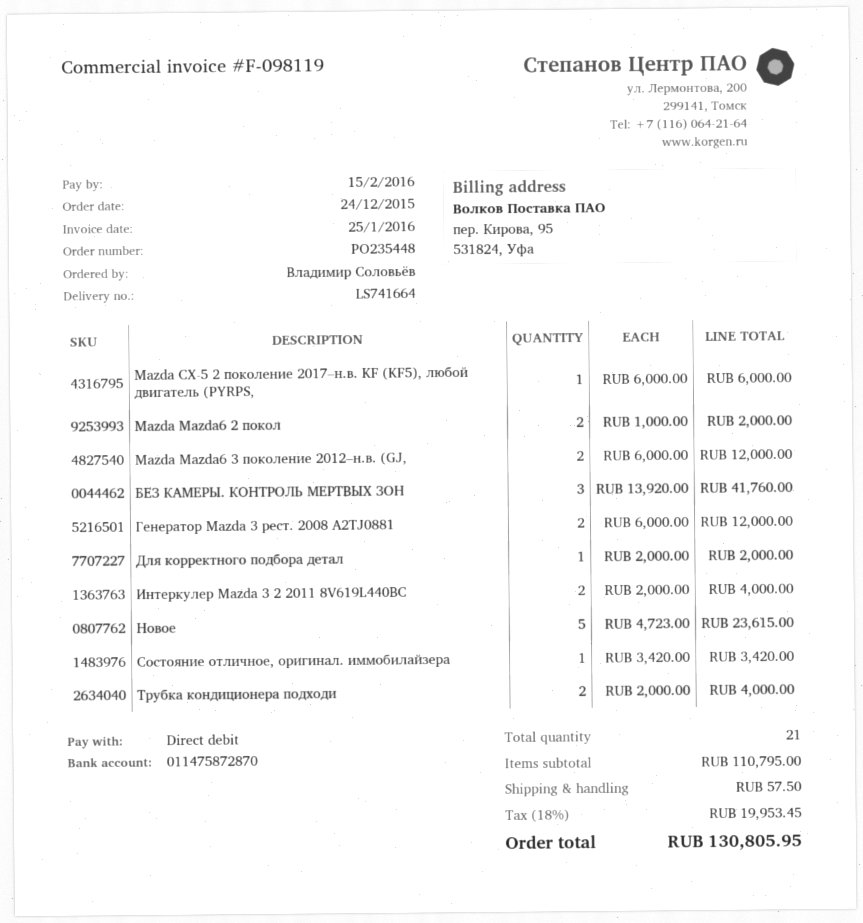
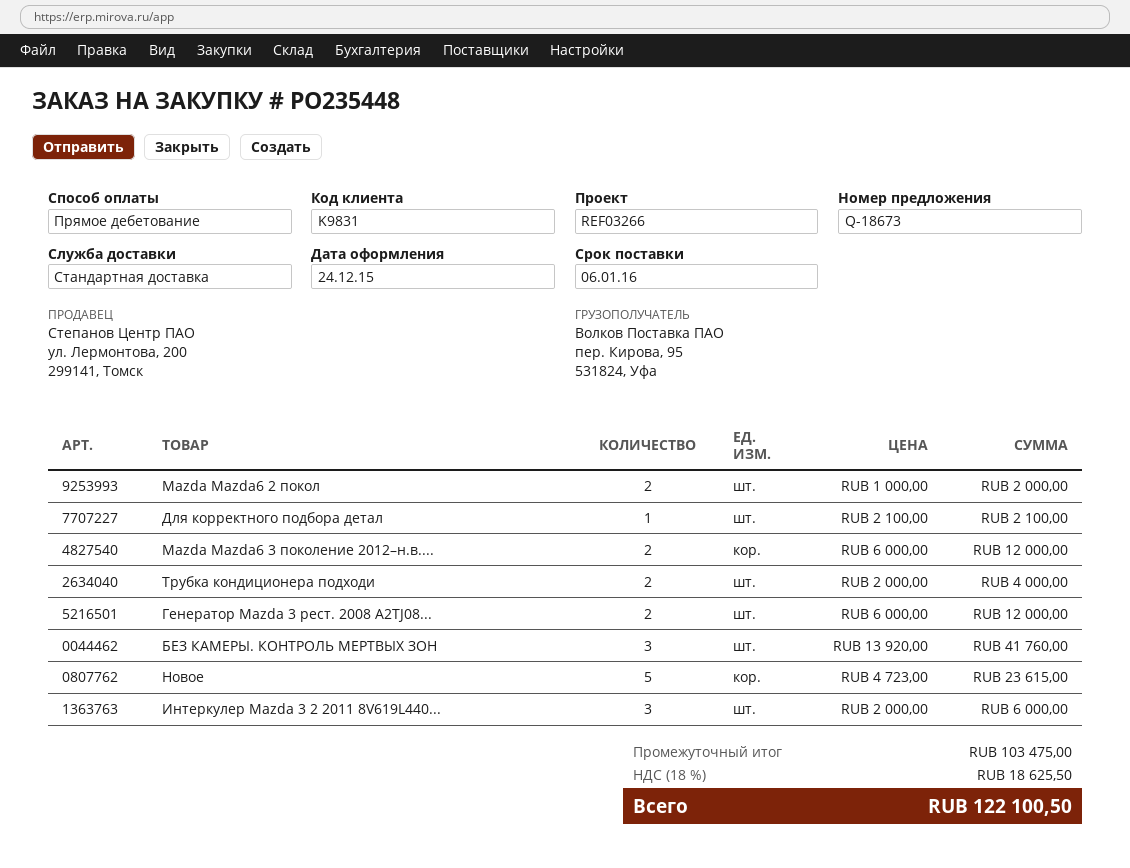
Mazda CX-5 2 поколение 2017–н.в. KF (KF5), любой двигатель (PYRPS,: 1 x 6000.00 = 6000.00 -> none
Для корректного подбора детал: 1 x 2000.00 = 2000.00 -> 1 x 2100.00 = 2100.00
Интеркулер Mazda 3 2 2011 8V619L440BC: 2 x 2000.00 = 4000.00 -> 3 x 2000.00 = 6000.00
Состояние отличное, оригинал. иммобилайзера: 1 x 3420.00 = 3420.00 -> none
subtotal: 110795.00 -> 103475.00
shipping: 57.50 -> none
tax: 18% = 19953.45 -> 18% = 18625.50
total: 130805.95 -> 122100.50

